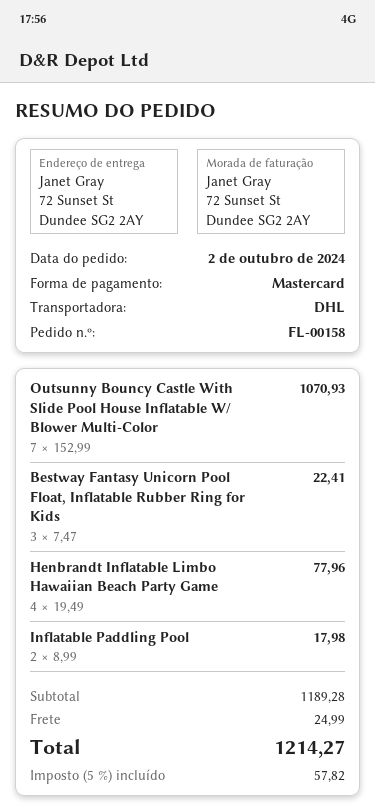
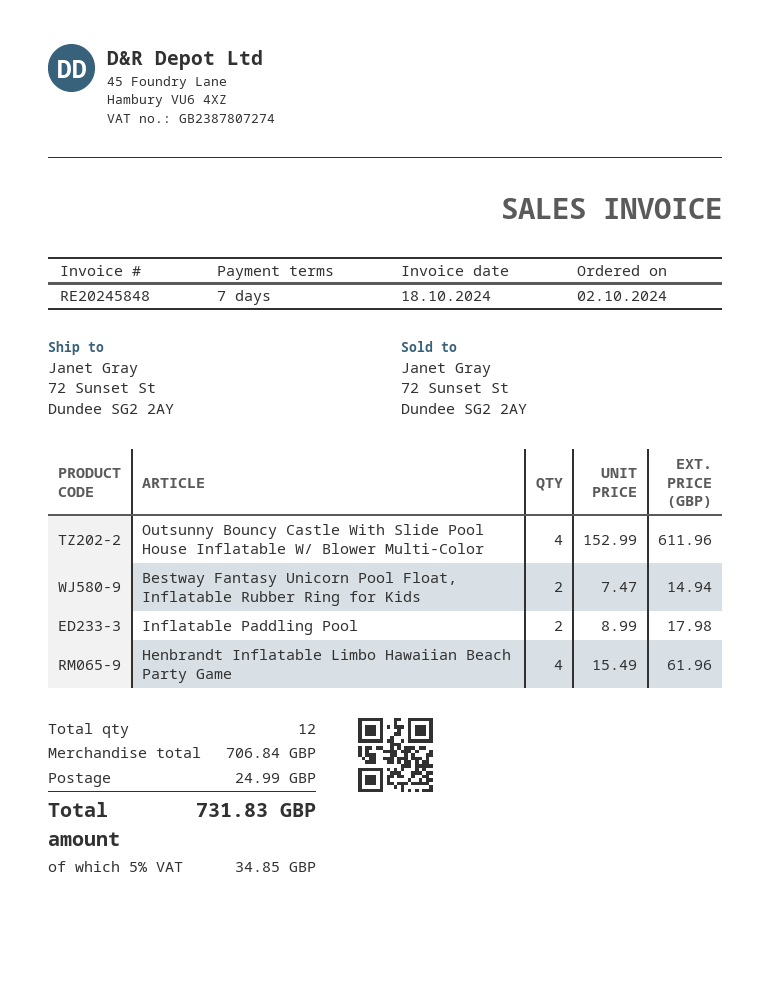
Outsunny Bouncy Castle With Slide Pool House Inflatable W/ Blower Multi-Color: 7 x 152.99 = 1070.93 -> 4 x 152.99 = 611.96
Bestway Fantasy Unicorn Pool Float, Inflatable Rubber Ring for Kids: 3 x 7.47 = 22.41 -> 2 x 7.47 = 14.94
Henbrandt Inflatable Limbo Hawaiian Beach Party Game: 4 x 19.49 = 77.96 -> 4 x 15.49 = 61.96
subtotal: 1189.28 -> 706.84
tax: 5% = 57.82 -> 5% = 34.85
total: 1214.27 -> 731.83

